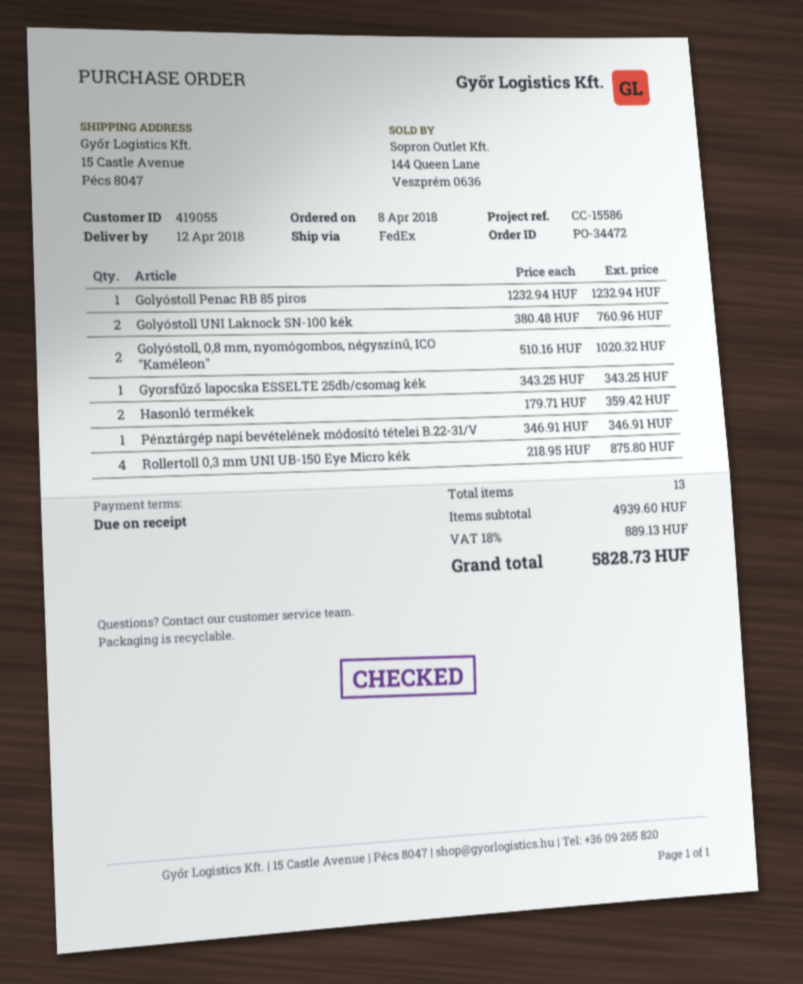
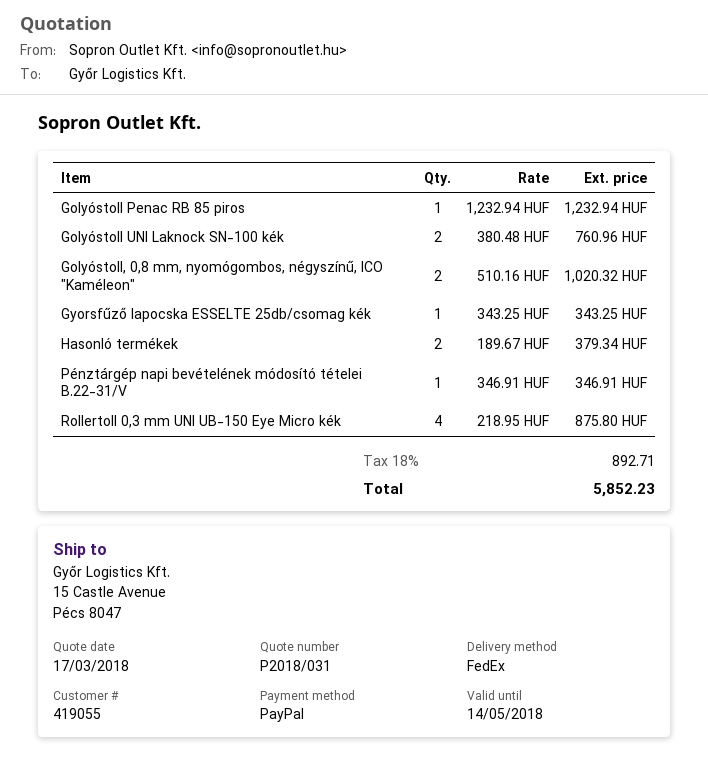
Hasonló termékek: 2 x 179.71 = 359.42 -> 2 x 189.67 = 379.34
tax: 18% = 889.13 -> 18% = 892.71
total: 5828.73 -> 5852.23

